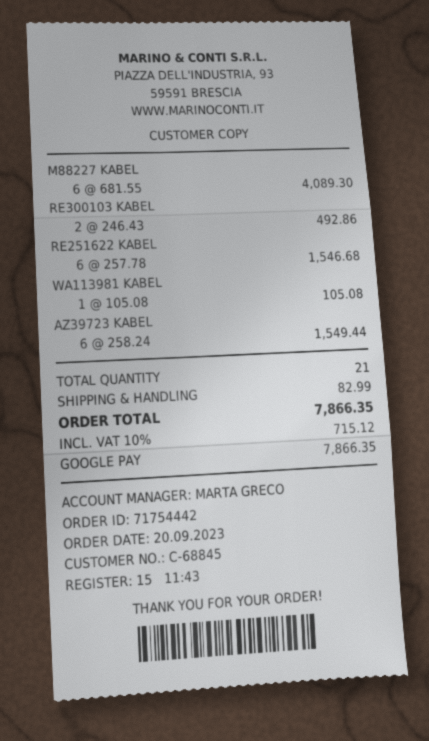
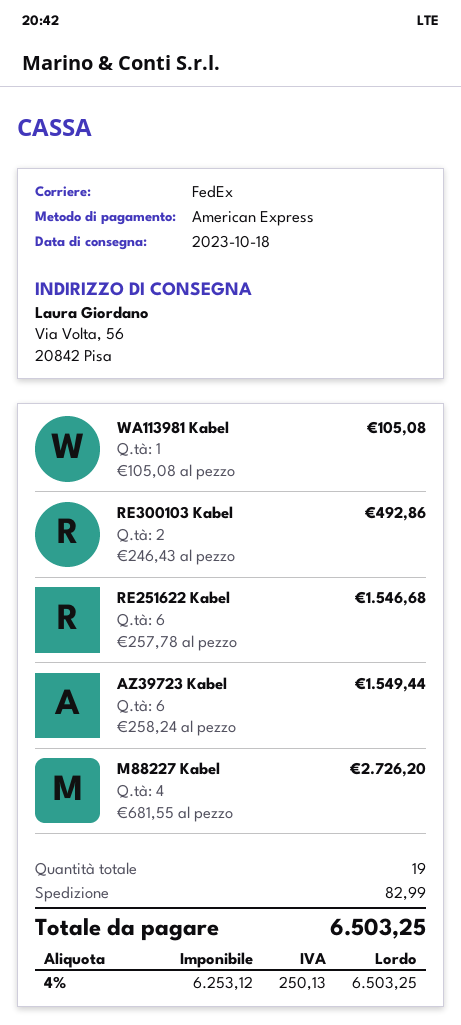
payment method: Google Pay -> American Express
M88227 KABEL: 6 x 681.55 = 4089.30 -> 4 x 681.55 = 2726.20
total quantity: 21 -> 19
tax: 10% = 715.12 -> 4% = 250.13
total: 7866.35 -> 6503.25

